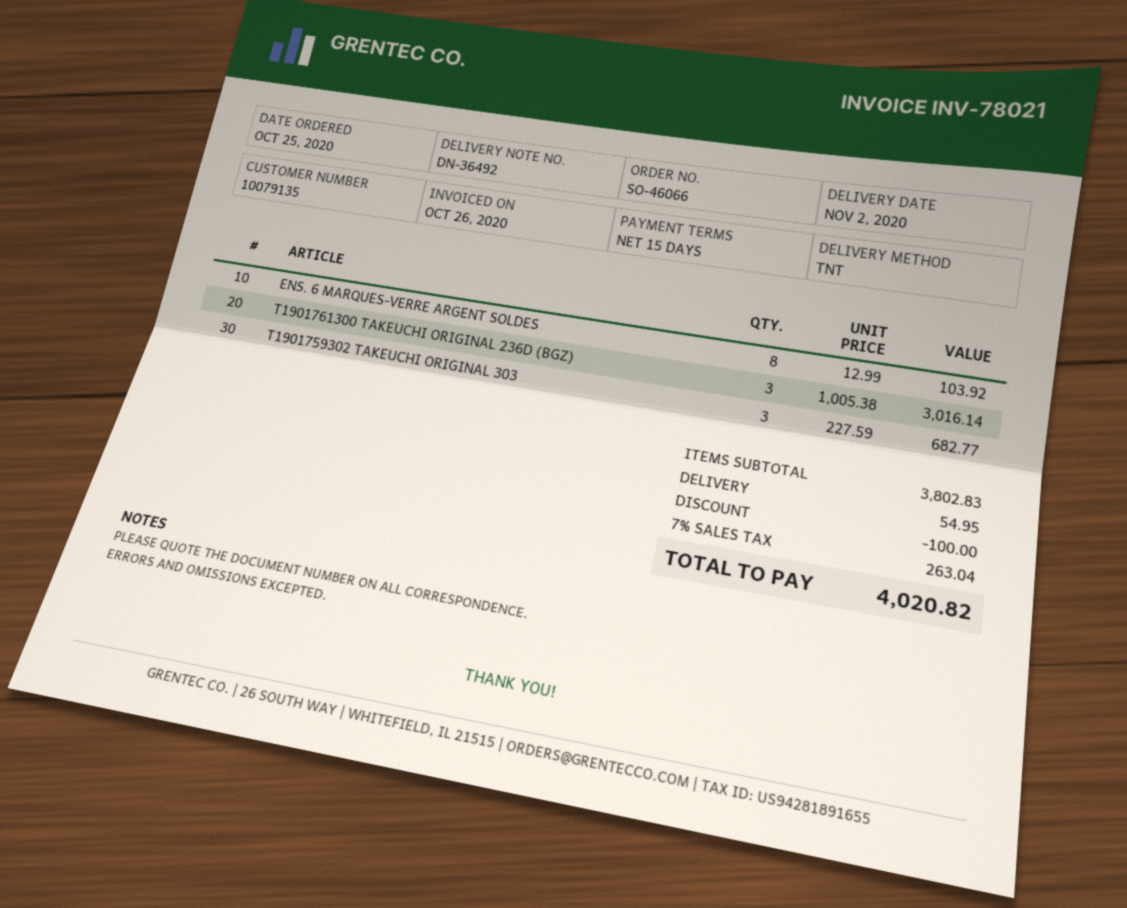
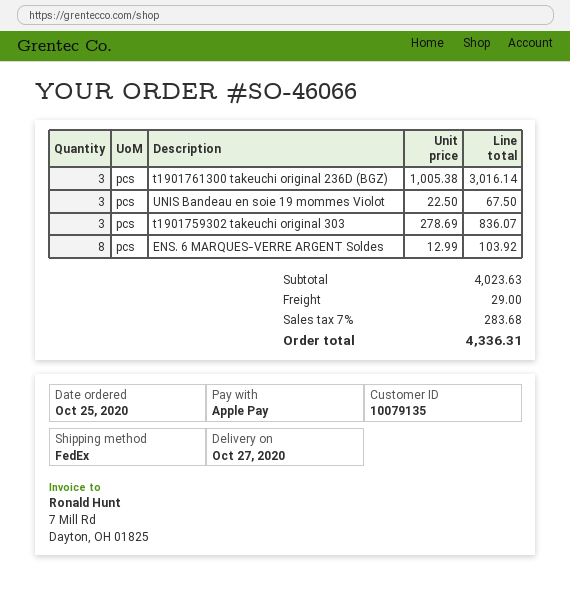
delivery date: 2020-11-02 -> 2020-10-27
shipping method: TNT -> FedEx
T1901759302 TAKEUCHI ORIGINAL 303: 3 x 227.59 = 682.77 -> 3 x 278.69 = 836.07
UNIS Bandeau en soie 19 mommes Violot: none -> 3 x 22.50 = 67.50
subtotal: 3802.83 -> 4023.63
discount: 100.00 -> none
shipping: 54.95 -> 29.00
tax: 7% = 263.04 -> 7% = 283.68
total: 4020.82 -> 4336.31

